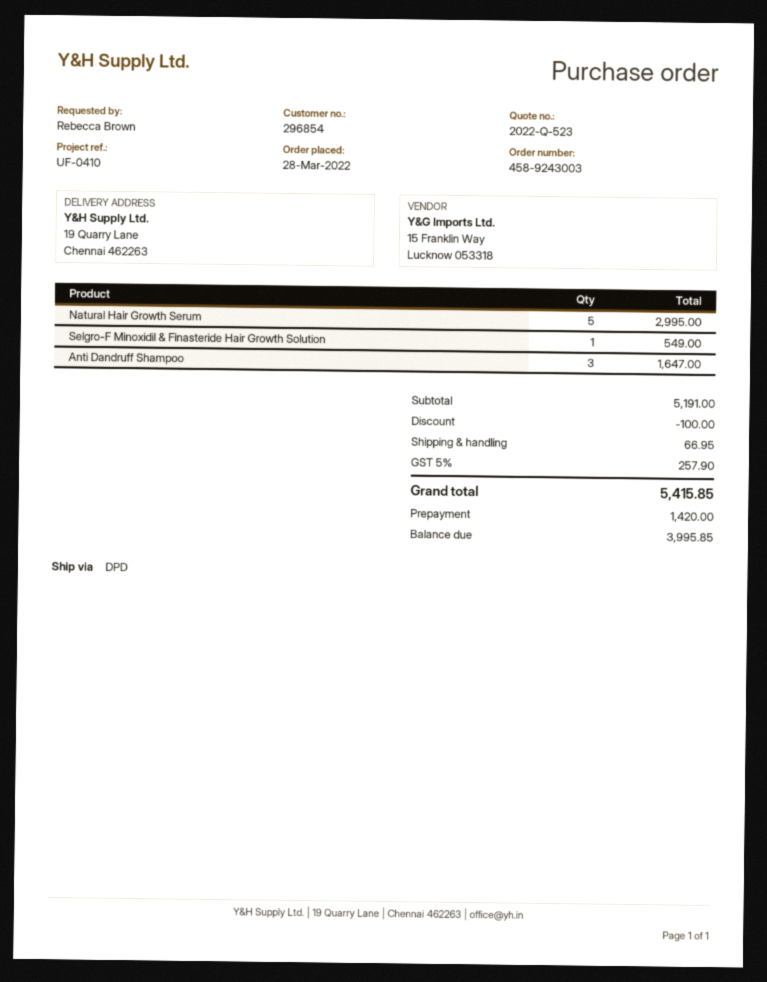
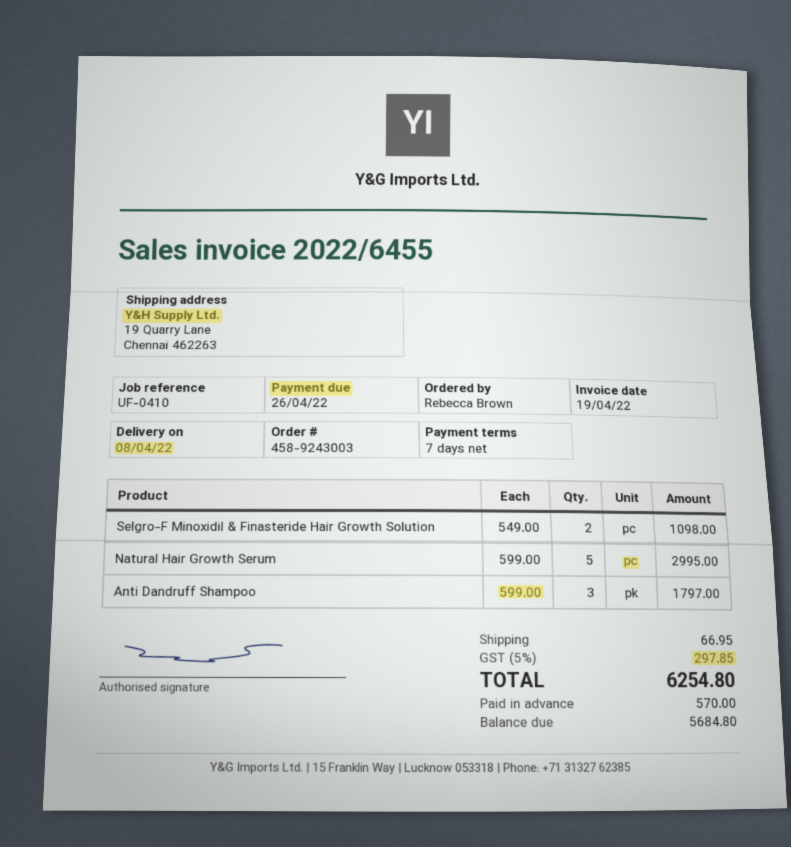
Selgro-F Minoxidil & Finasteride Hair Growth Solution: 1 for 549.00 -> 2 for 1098.00
Anti Dandruff Shampoo: 3 for 1647.00 -> 3 for 1797.00
discount: 100.00 -> none
tax: 5% = 257.90 -> 5% = 297.85
total: 5415.85 -> 6254.80
deposit: 1420.00 -> 570.00
balance: 3995.85 -> 5684.80

